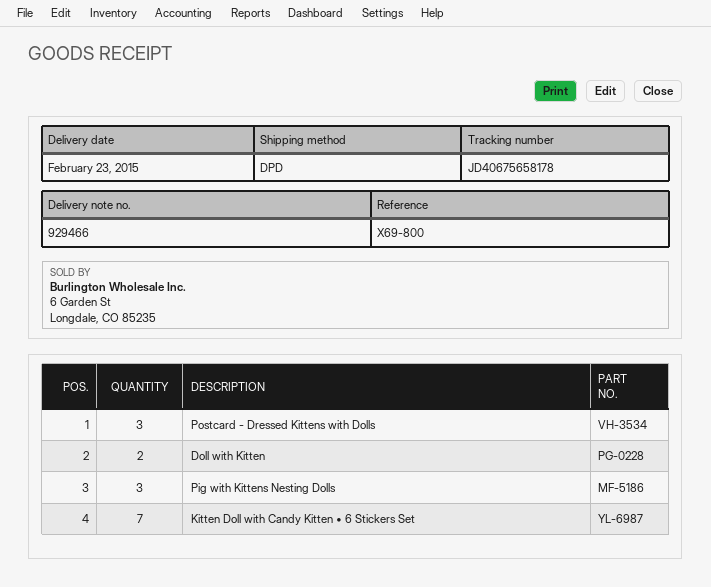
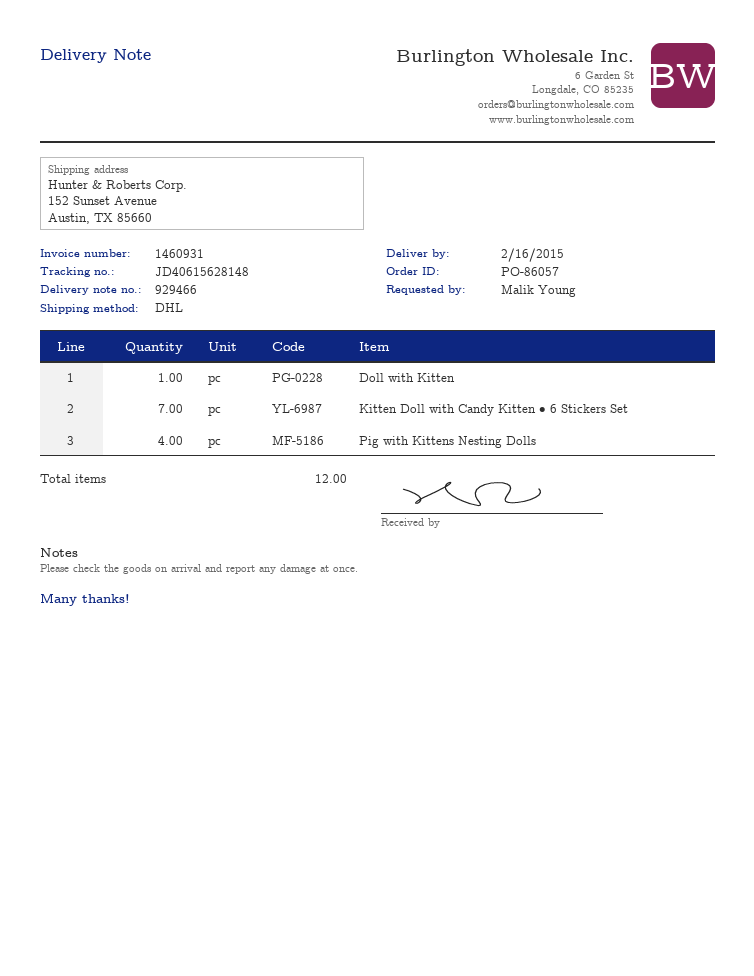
delivery date: 2015-02-23 -> 2015-02-16
shipping method: DPD -> DHL
tracking number: JD40675658178 -> JD40615628148
Postcard - Dressed Kittens with Dolls: 3 -> none
Doll with Kitten: 2 -> 1
Pig with Kittens Nesting Dolls: 3 -> 4

